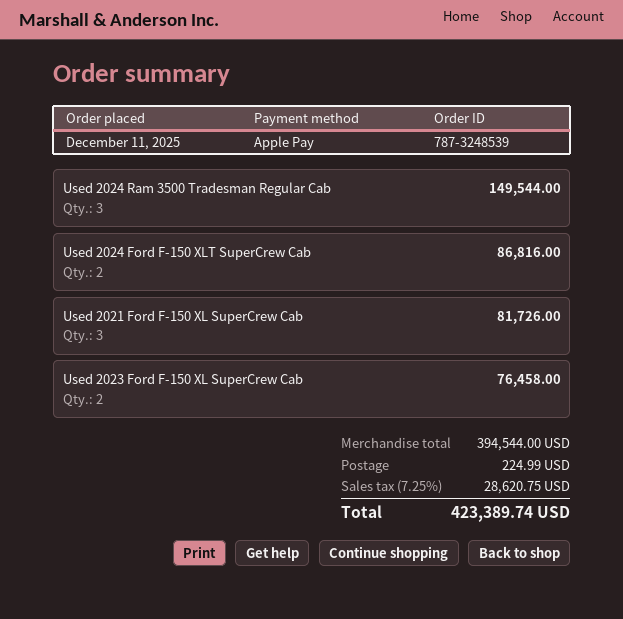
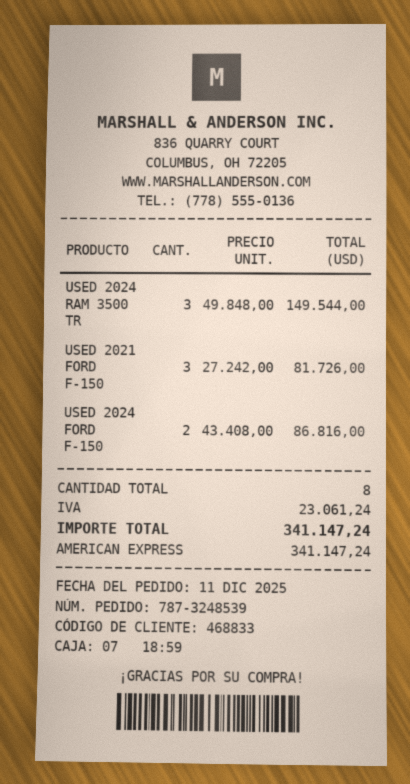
payment method: Apple Pay -> American Express
Used 2023 Ford F-150 XL SuperCrew Cab: 2 for 76458.00 -> none
shipping: 224.99 -> none
tax: 28620.75 -> 23061.24
total: 423389.74 -> 341147.24

